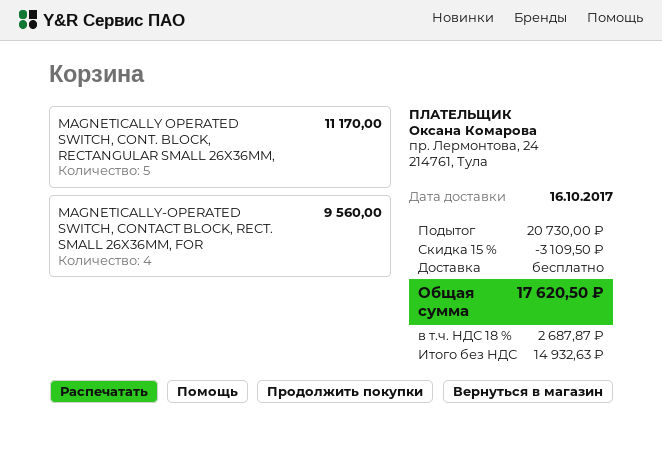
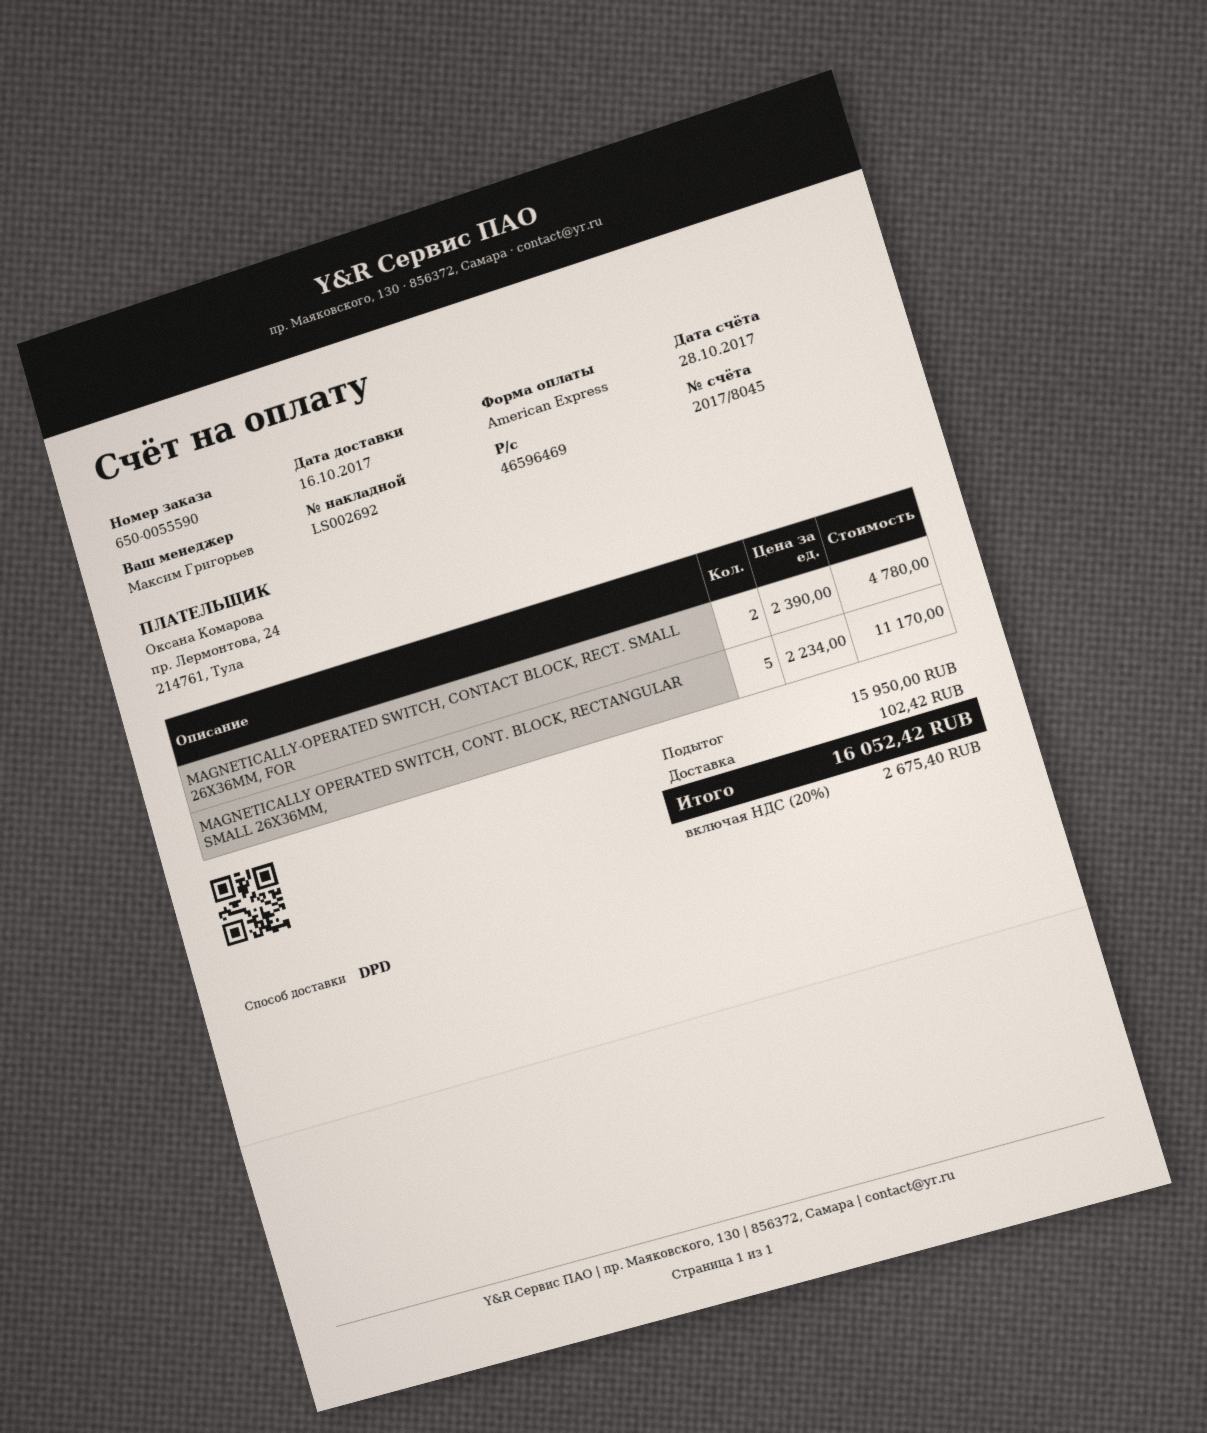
MAGNETICALLY-OPERATED SWITCH, CONTACT BLOCK, RECT. SMALL 26X36MM, FOR: 4 for 9560.00 -> 2 for 4780.00
subtotal: 20730.00 -> 15950.00
discount: 15% = 3109.50 -> none
shipping: 0.00 -> 102.42
tax: 18% = 2687.87 -> 20% = 2675.40
total: 17620.50 -> 16052.42

